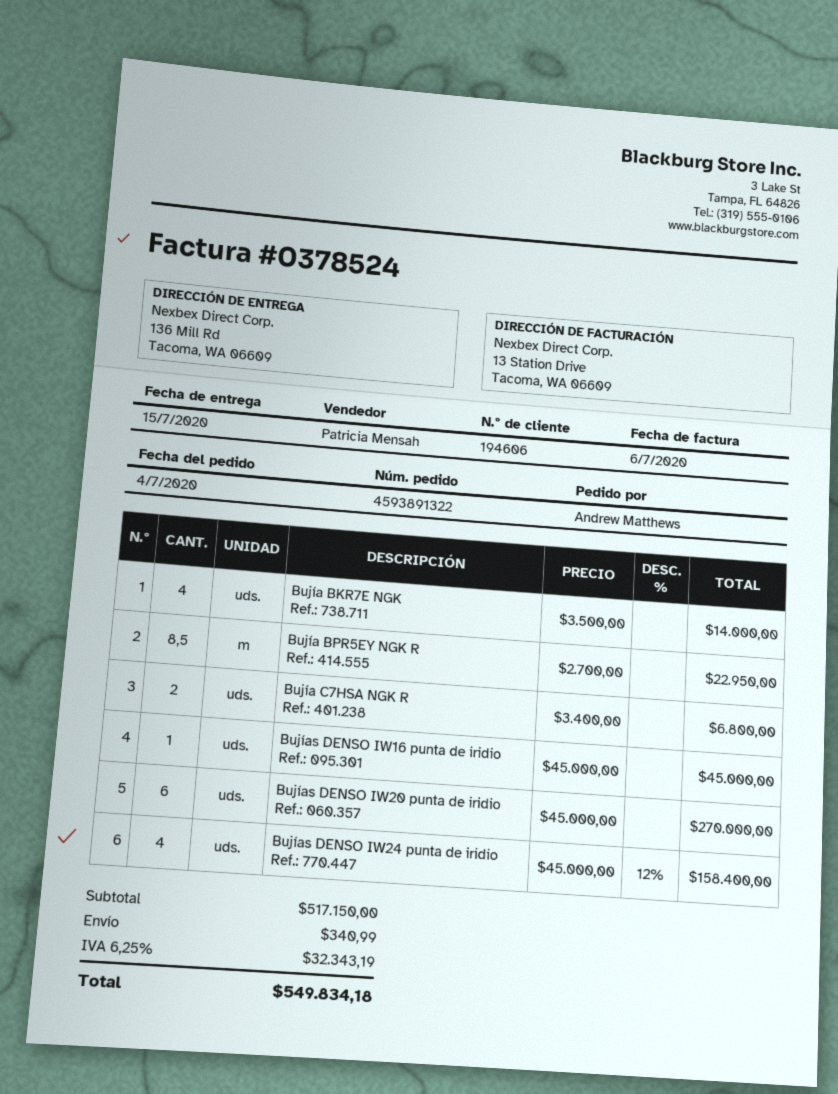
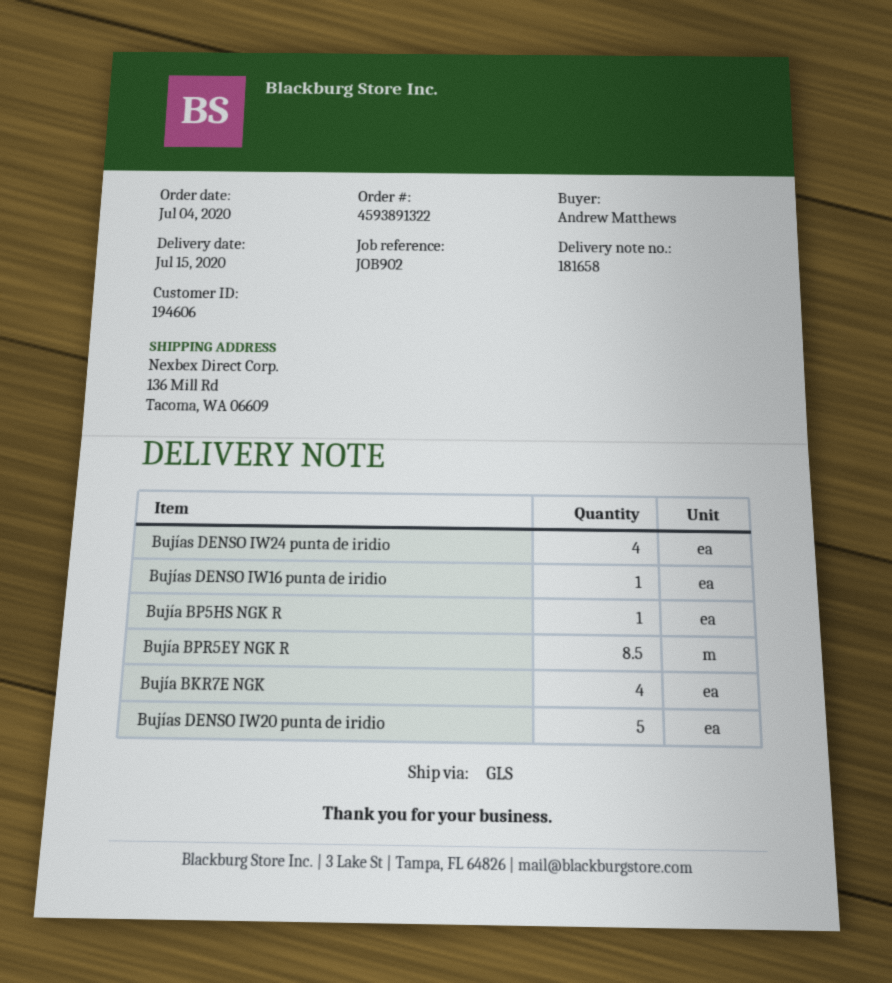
Bujía C7HSA NGK R: 2 -> none
Bujías DENSO IW20 punta de iridio: 6 -> 5
Bujía BP5HS NGK R: none -> 1

